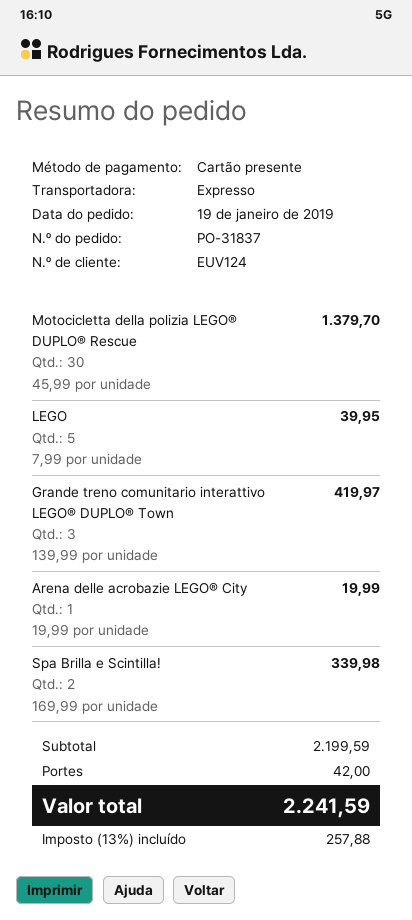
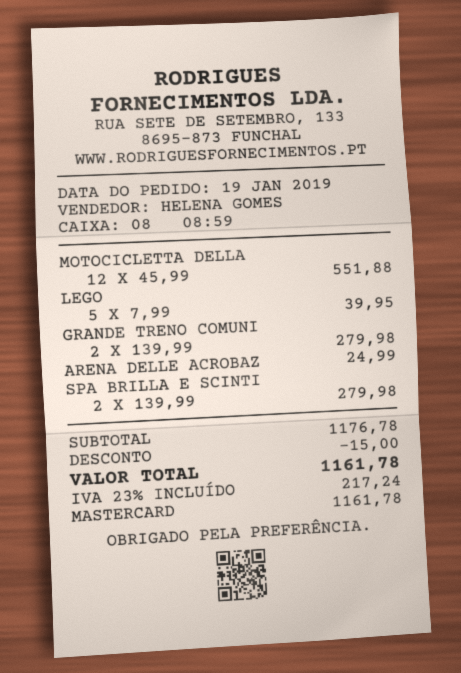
payment method: gift card -> Mastercard
Motocicletta della polizia LEGO® DUPLO® Rescue: 30 x 45.99 = 1379.70 -> 12 x 45.99 = 551.88
Grande treno comunitario interattivo LEGO® DUPLO® Town: 3 x 139.99 = 419.97 -> 2 x 139.99 = 279.98
Arena delle acrobazie LEGO® City: 1 x 19.99 = 19.99 -> 1 x 24.99 = 24.99
Spa Brilla e Scintilla!: 2 x 169.99 = 339.98 -> 2 x 139.99 = 279.98
subtotal: 2199.59 -> 1176.78
discount: none -> 15.00
shipping: 42.00 -> none
tax: 13% = 257.88 -> 23% = 217.24
total: 2241.59 -> 1161.78

